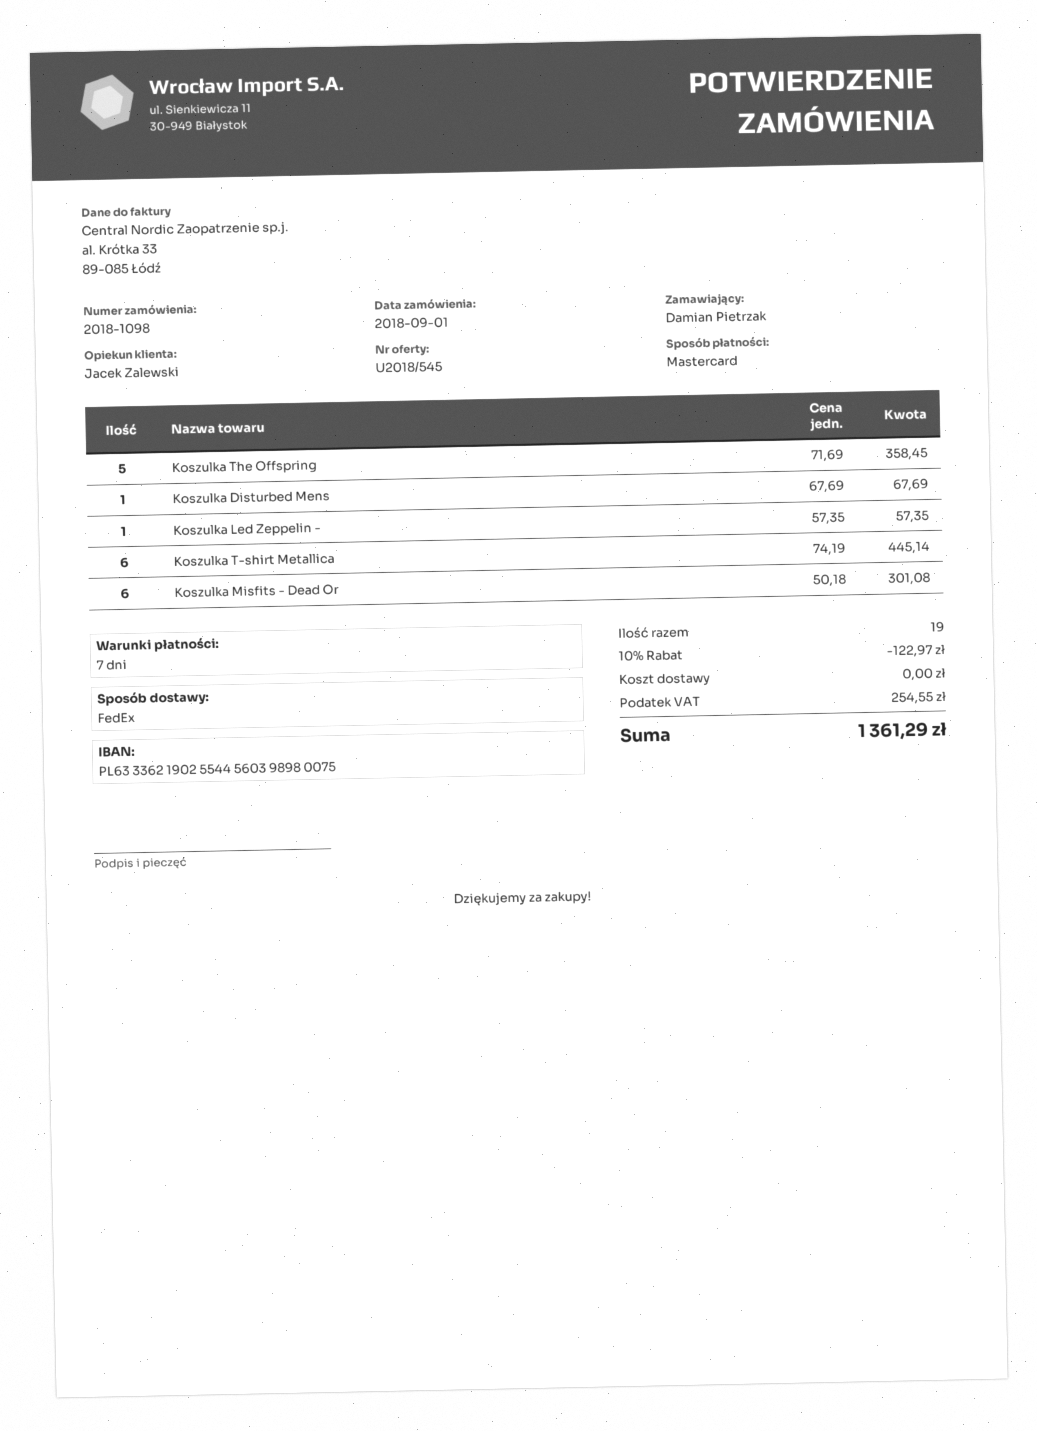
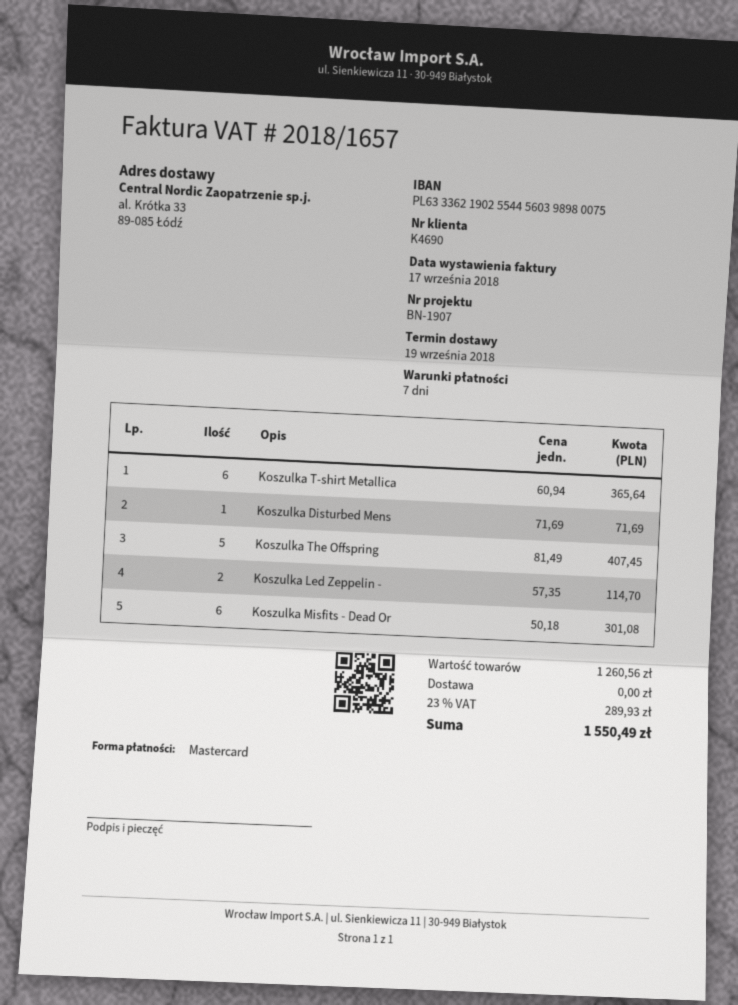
Koszulka The Offspring: 5 x 71.69 = 358.45 -> 5 x 81.49 = 407.45
Koszulka Disturbed Mens: 1 x 67.69 = 67.69 -> 1 x 71.69 = 71.69
Koszulka Led Zeppelin -: 1 x 57.35 = 57.35 -> 2 x 57.35 = 114.70
Koszulka T-shirt Metallica: 6 x 74.19 = 445.14 -> 6 x 60.94 = 365.64
discount: 10% = 122.97 -> none
tax: 254.55 -> 289.93
total: 1361.29 -> 1550.49

